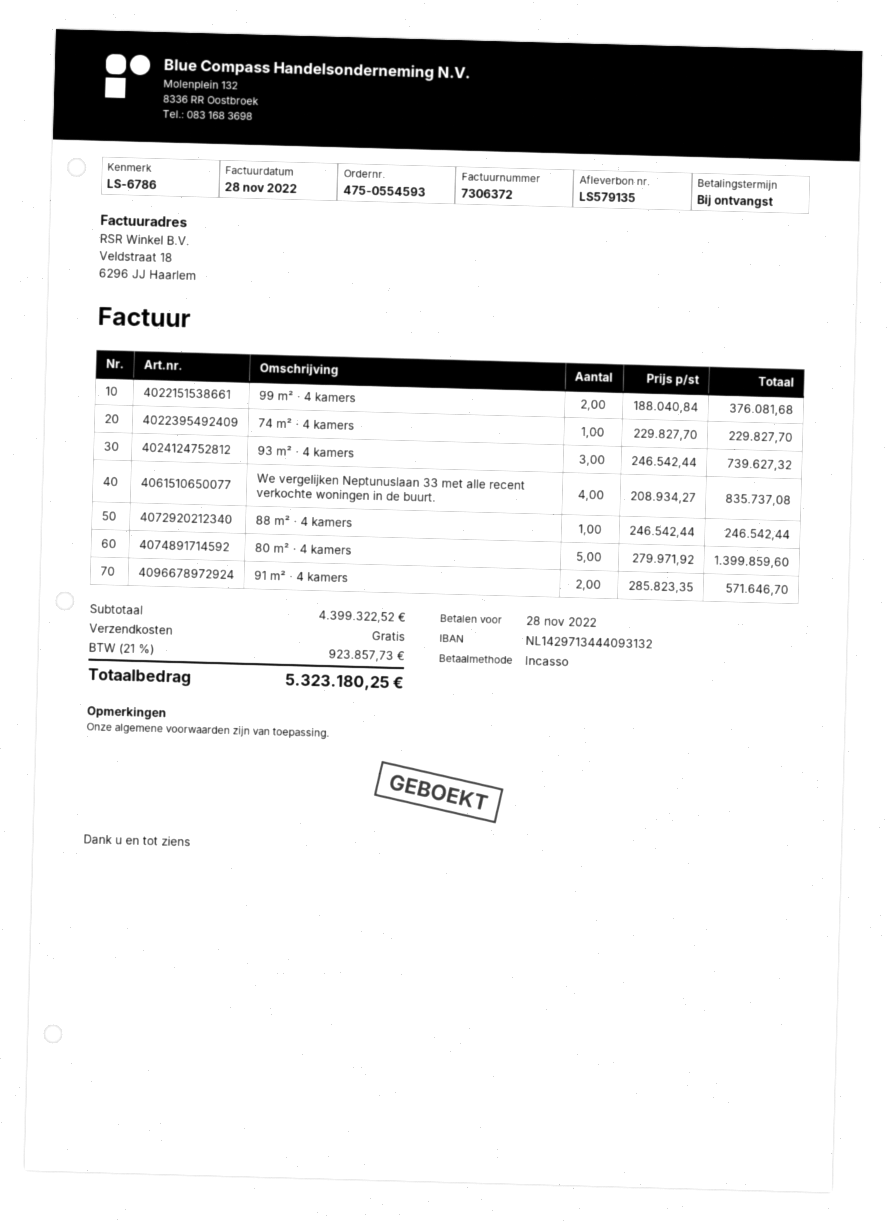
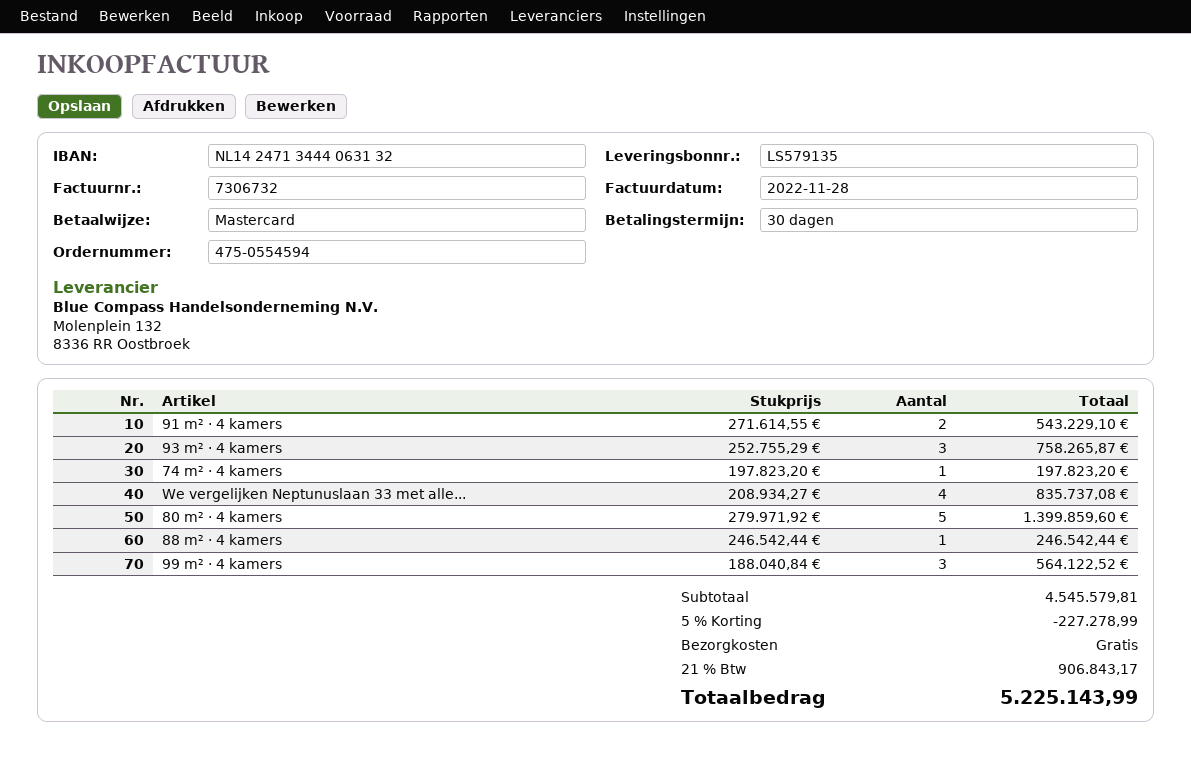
order number: 475-0554593 -> 475-0554594
invoice number: 7306372 -> 7306732
payment terms: on receipt -> 30 days
payment method: direct debit -> Mastercard
bank account: NL1429713444093132 -> NL1424713444063132
99 m² · 4 kamers: 2 x 188040.84 = 376081.68 -> 3 x 188040.84 = 564122.52
74 m² · 4 kamers: 1 x 229827.70 = 229827.70 -> 1 x 197823.20 = 197823.20
93 m² · 4 kamers: 3 x 246542.44 = 739627.32 -> 3 x 252755.29 = 758265.87
91 m² · 4 kamers: 2 x 285823.35 = 571646.70 -> 2 x 271614.55 = 543229.10
subtotal: 4399322.52 -> 4545579.81
discount: none -> 5% = 227278.99
tax: 21% = 923857.73 -> 21% = 906843.17
total: 5323180.25 -> 5225143.99

